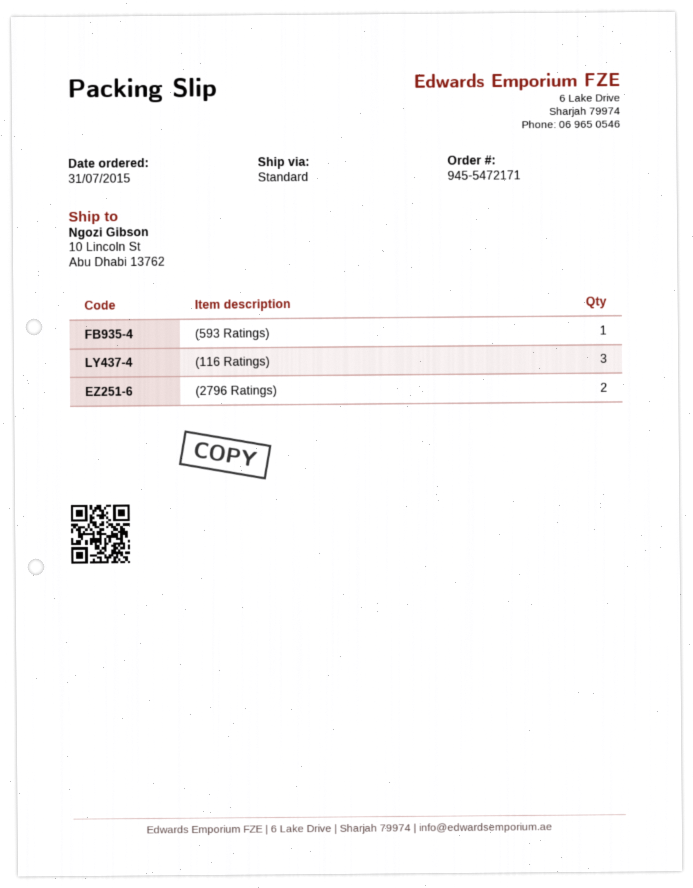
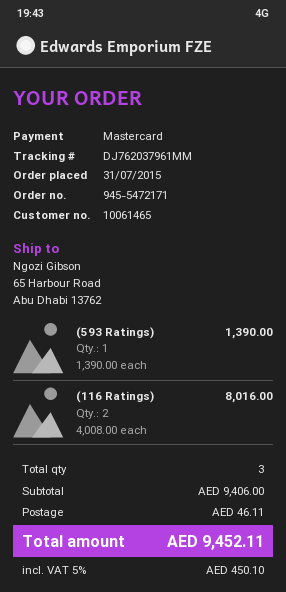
ship to: 10 Lincoln St, Abu Dhabi 13762 -> 65 Harbour Road, Abu Dhabi 13762
(116 Ratings): 3 -> 2
(2796 Ratings): 2 -> none

